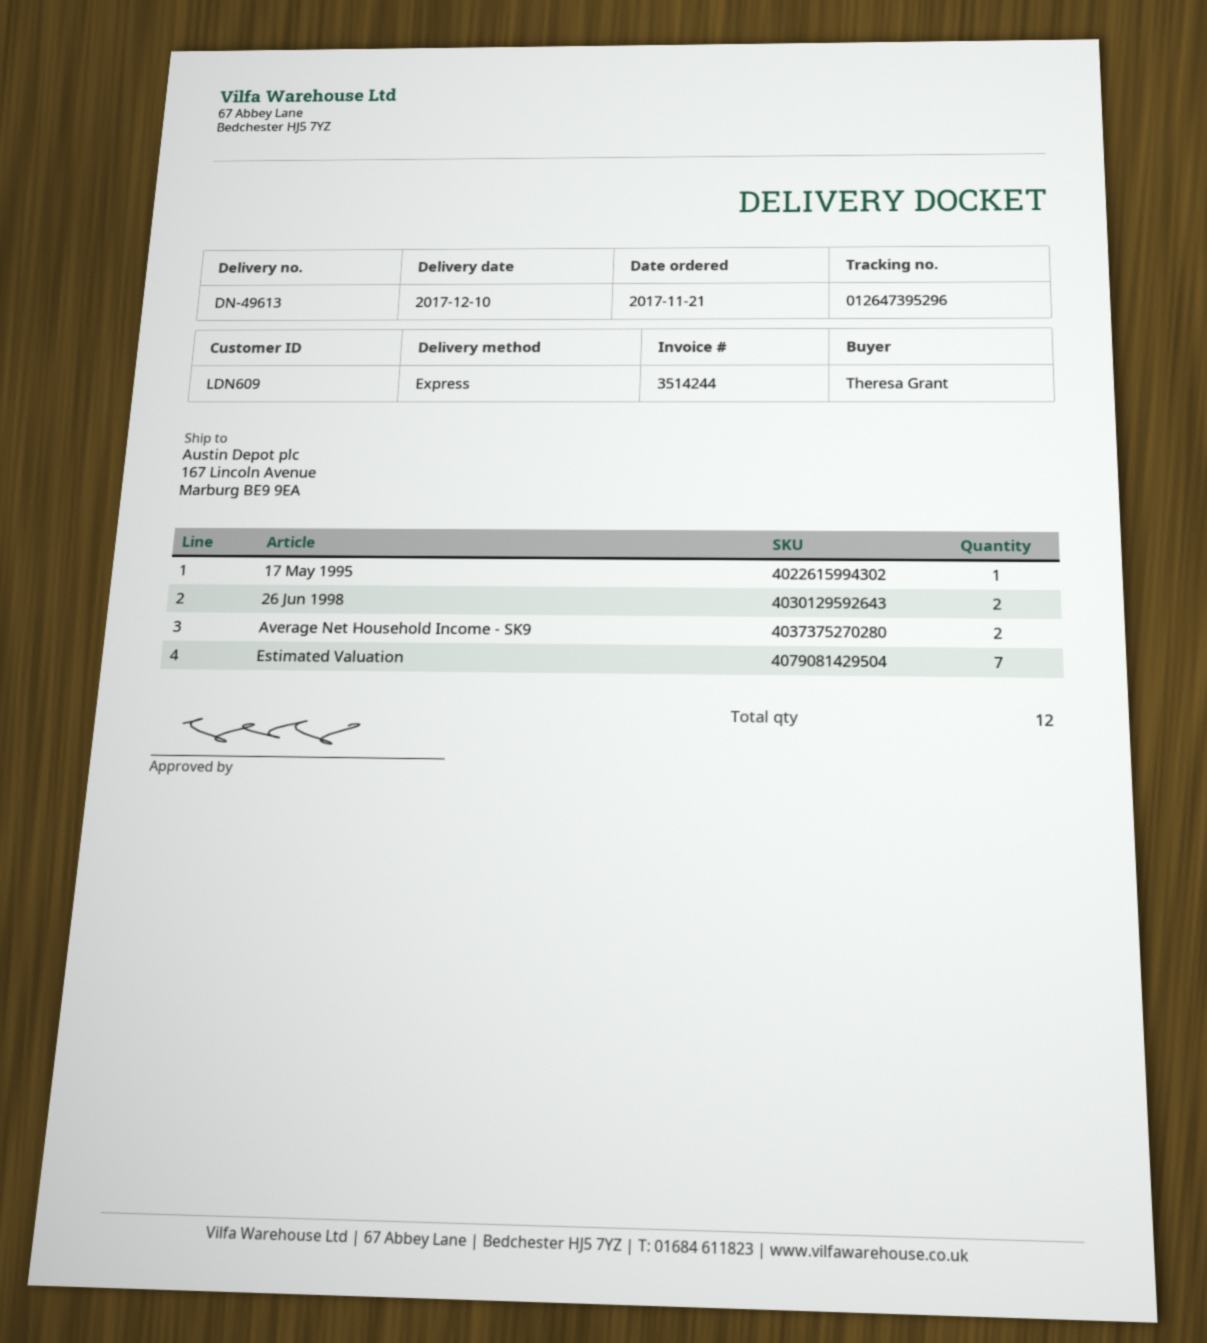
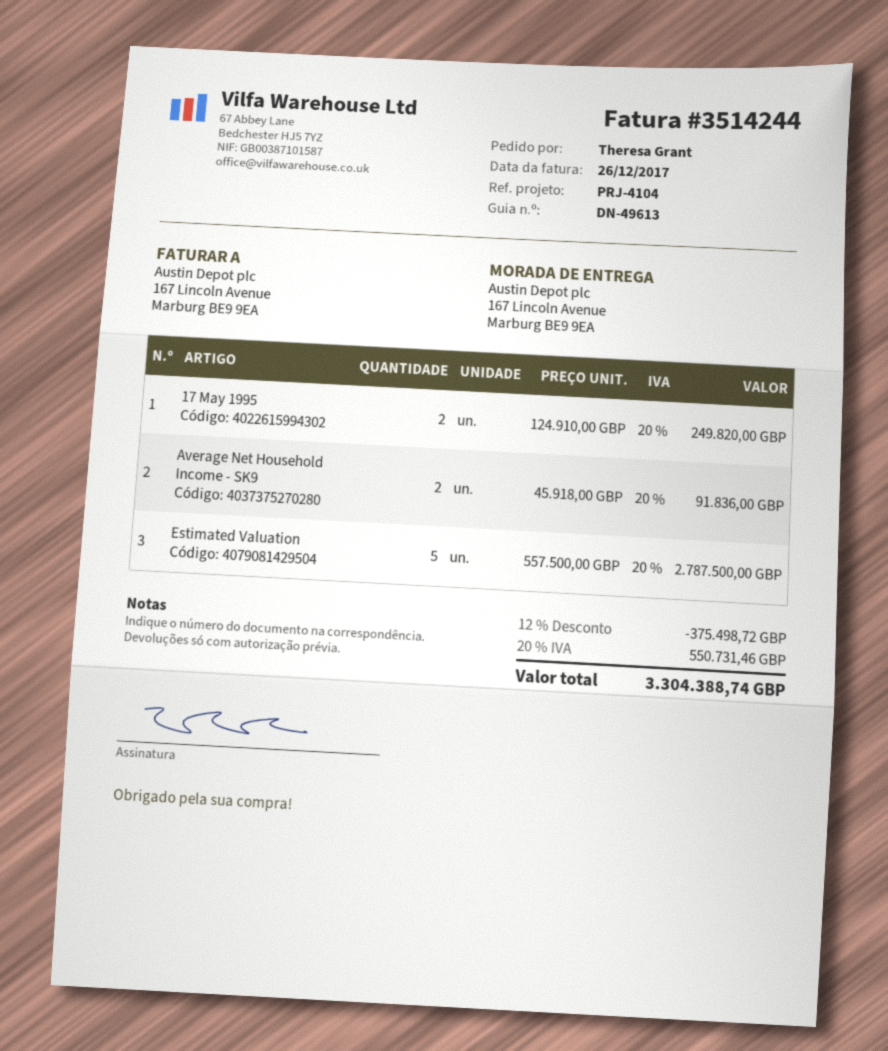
17 May 1995: 1 -> 2
26 Jun 1998: 2 -> none
Estimated Valuation: 7 -> 5

